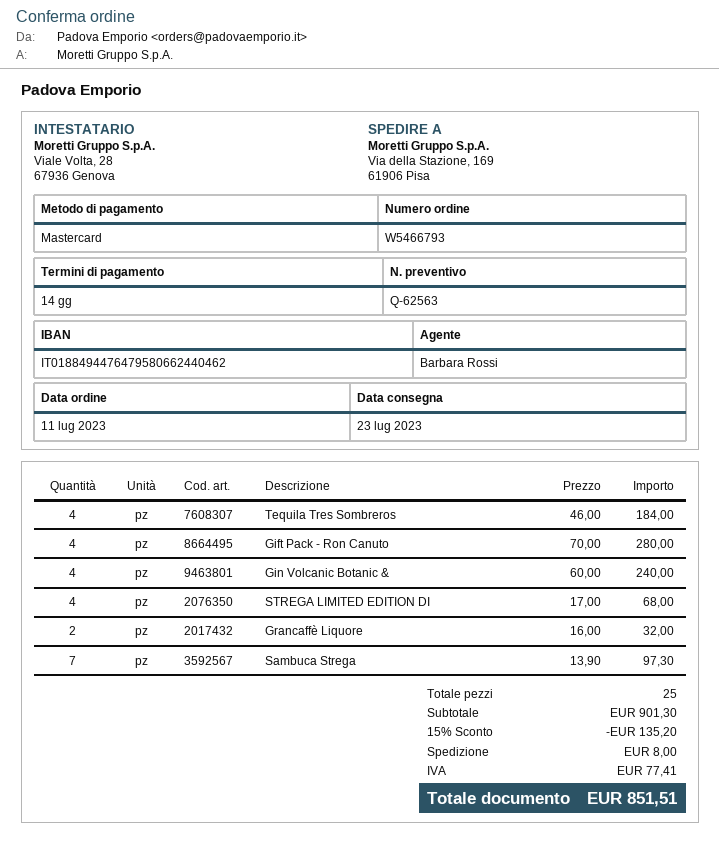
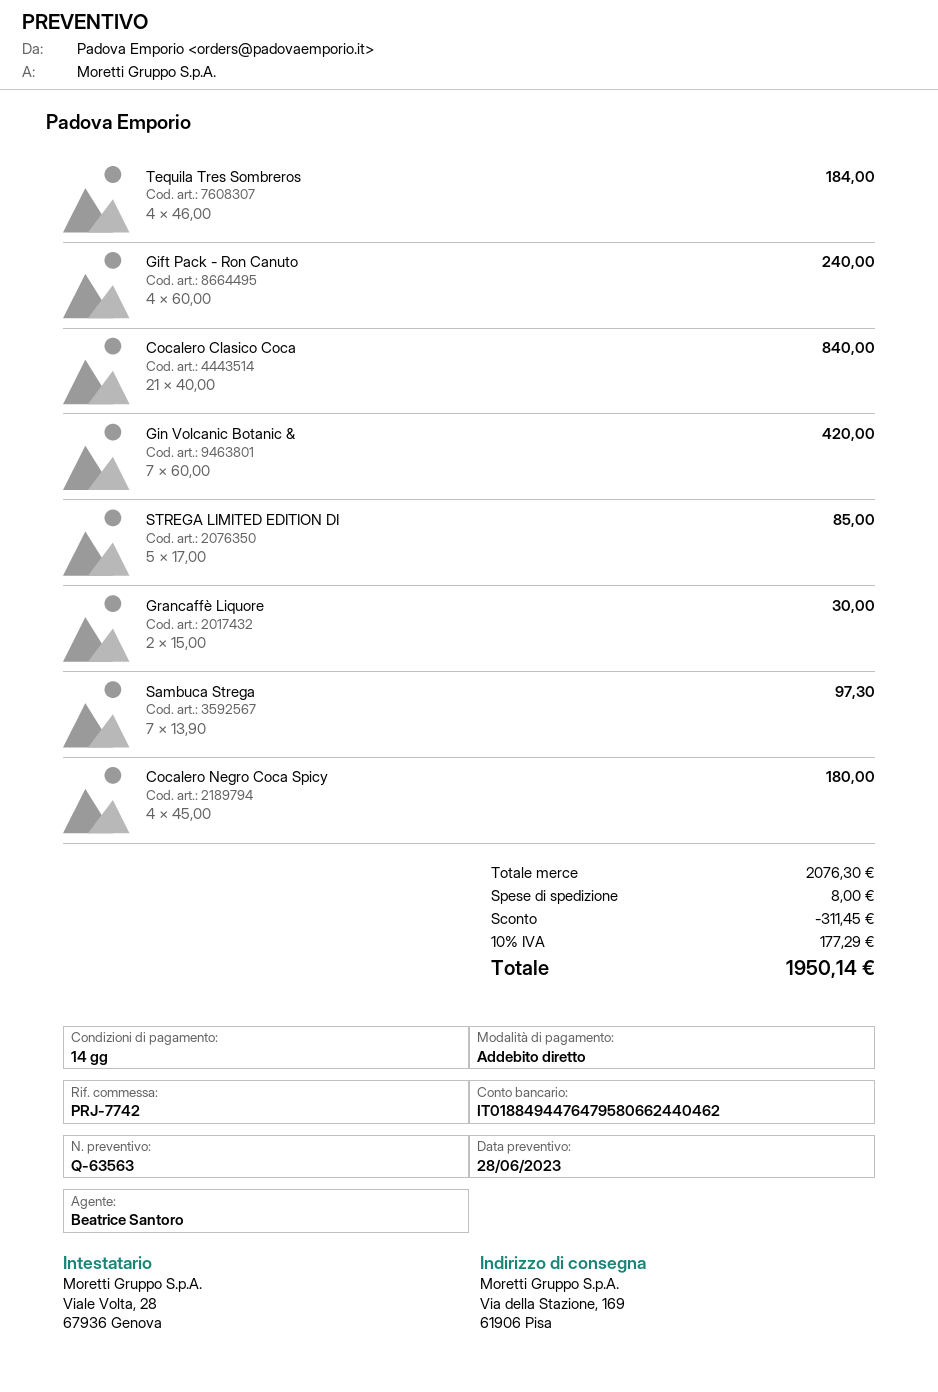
quote number: Q-62563 -> Q-63563
sales rep: Barbara Rossi -> Beatrice Santoro
payment method: Mastercard -> direct debit
Gift Pack - Ron Canuto: 4 x 70.00 = 280.00 -> 4 x 60.00 = 240.00
Gin Volcanic Botanic &: 4 x 60.00 = 240.00 -> 7 x 60.00 = 420.00
STREGA LIMITED EDITION DI: 4 x 17.00 = 68.00 -> 5 x 17.00 = 85.00
Grancaffè Liquore: 2 x 16.00 = 32.00 -> 2 x 15.00 = 30.00
Cocalero Clasico Coca: none -> 21 x 40.00 = 840.00
Cocalero Negro Coca Spicy: none -> 4 x 45.00 = 180.00
subtotal: 901.30 -> 2076.30
discount: 135.20 -> 311.45
tax: 77.41 -> 177.29
total: 851.51 -> 1950.14

